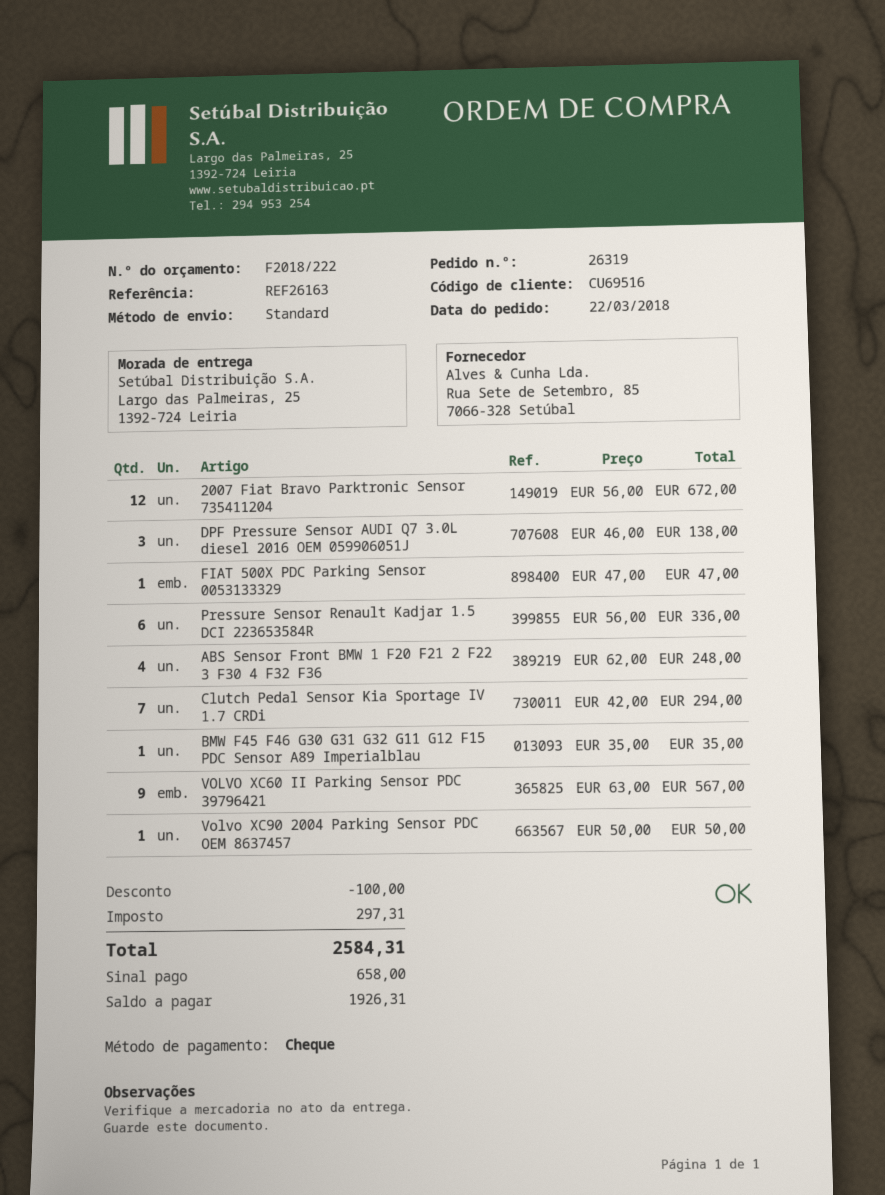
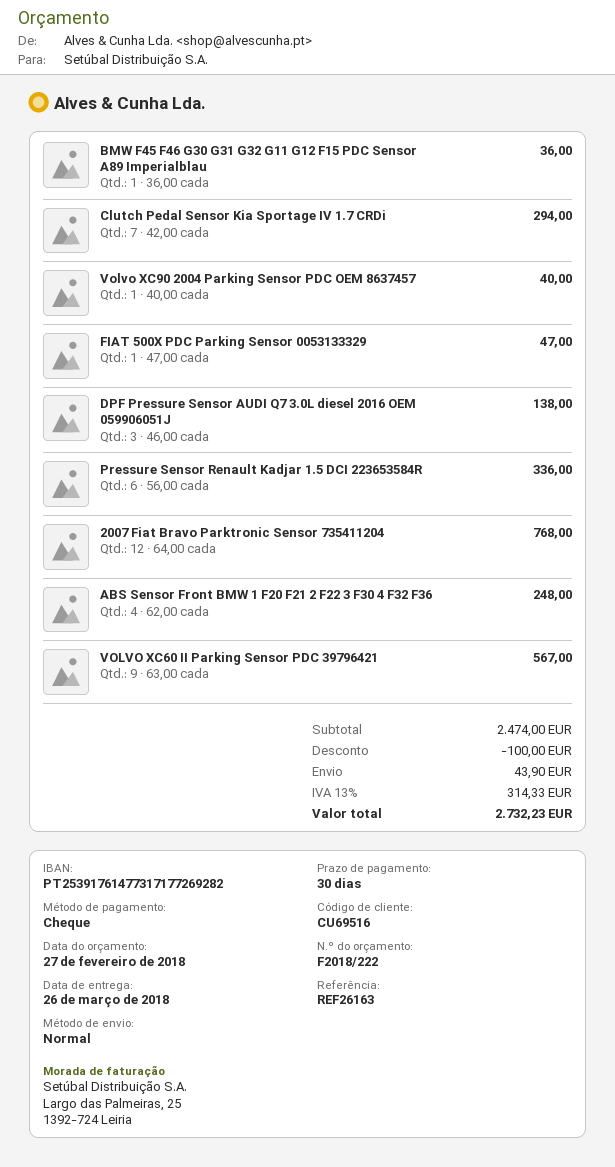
2007 Fiat Bravo Parktronic Sensor 735411204: 12 x 56.00 = 672.00 -> 12 x 64.00 = 768.00
BMW F45 F46 G30 G31 G32 G11 G12 F15 PDC Sensor A89 Imperialblau: 1 x 35.00 = 35.00 -> 1 x 36.00 = 36.00
Volvo XC90 2004 Parking Sensor PDC OEM 8637457: 1 x 50.00 = 50.00 -> 1 x 40.00 = 40.00
shipping: none -> 43.90
tax: 297.31 -> 314.33
total: 2584.31 -> 2732.23

